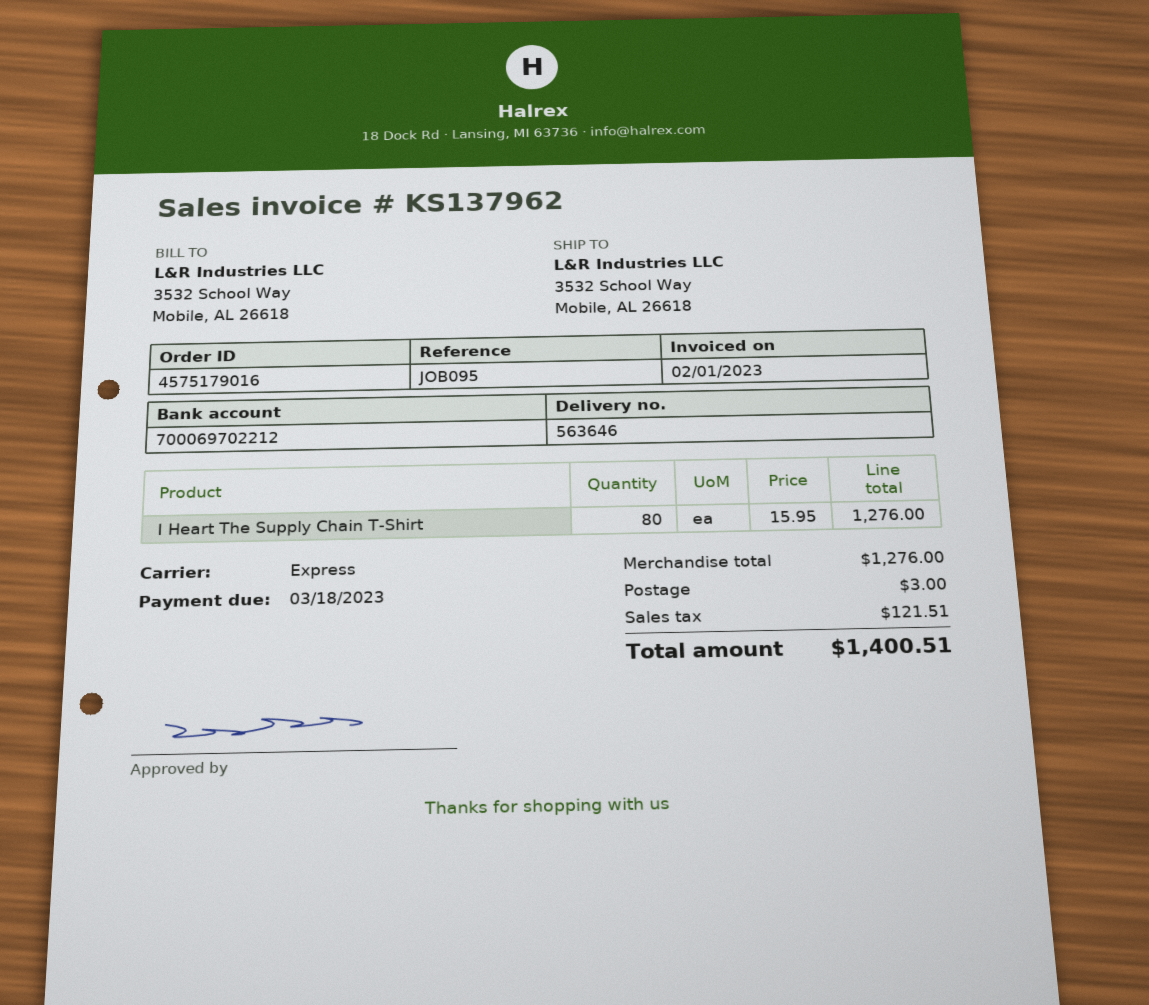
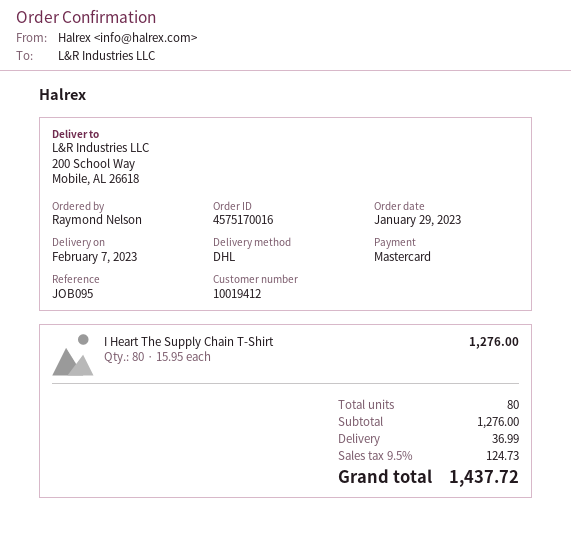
order number: 4575179016 -> 4575170016
shipping method: express -> DHL
ship to: 3532 School Way, Mobile, AL 26618 -> 200 School Way, Mobile, AL 26618
shipping: 3.00 -> 36.99
tax: 121.51 -> 124.73
total: 1400.51 -> 1437.72

